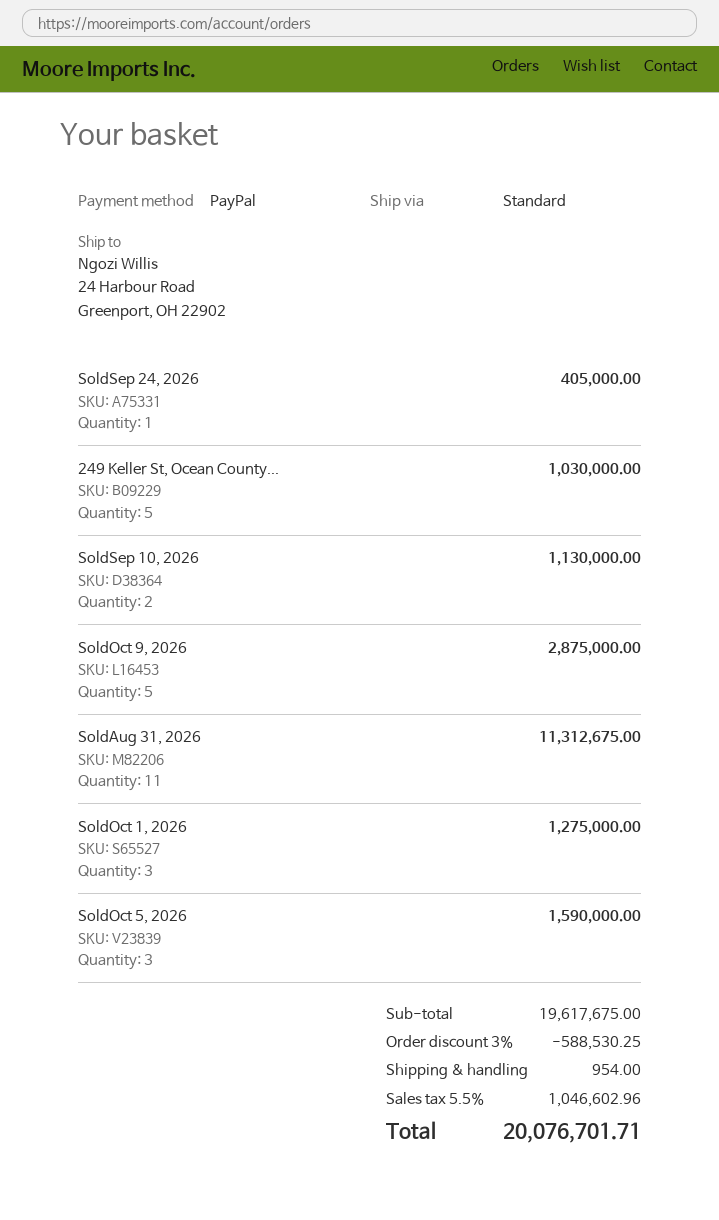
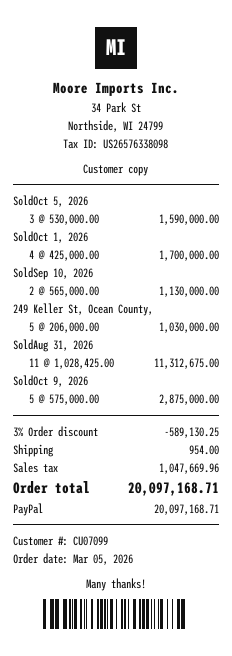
SoldSep 24, 2026: 1 for 405000.00 -> none
SoldOct 1, 2026: 3 for 1275000.00 -> 4 for 1700000.00
discount: 3% = 588530.25 -> 3% = 589130.25
tax: 1046602.96 -> 1047669.96
total: 20076701.71 -> 20097168.71

